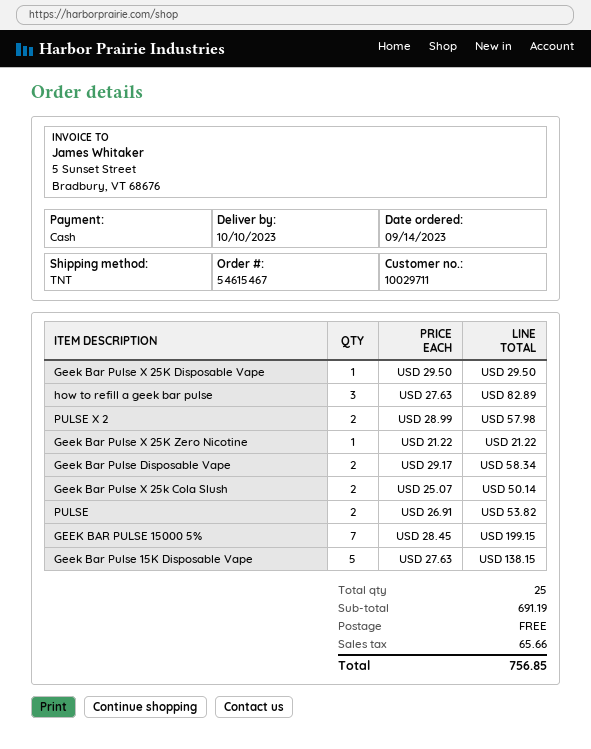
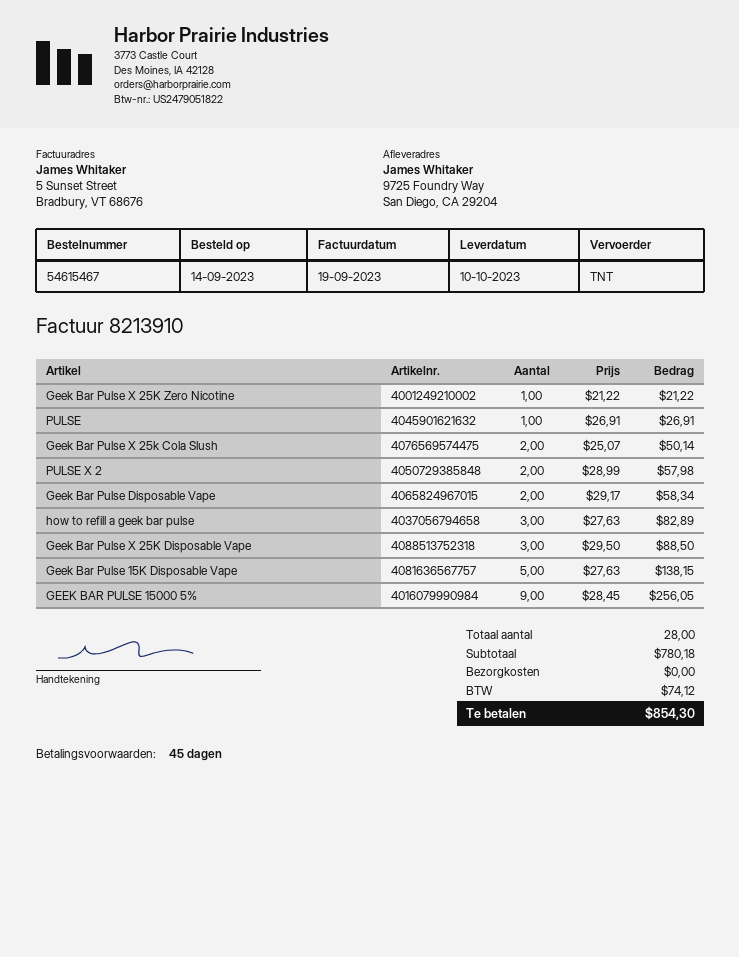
Geek Bar Pulse X 25K Disposable Vape: 1 x 29.50 = 29.50 -> 3 x 29.50 = 88.50
PULSE: 2 x 26.91 = 53.82 -> 1 x 26.91 = 26.91
GEEK BAR PULSE 15000 5%: 7 x 28.45 = 199.15 -> 9 x 28.45 = 256.05
total quantity: 25 -> 28
subtotal: 691.19 -> 780.18
tax: 65.66 -> 74.12
total: 756.85 -> 854.30

